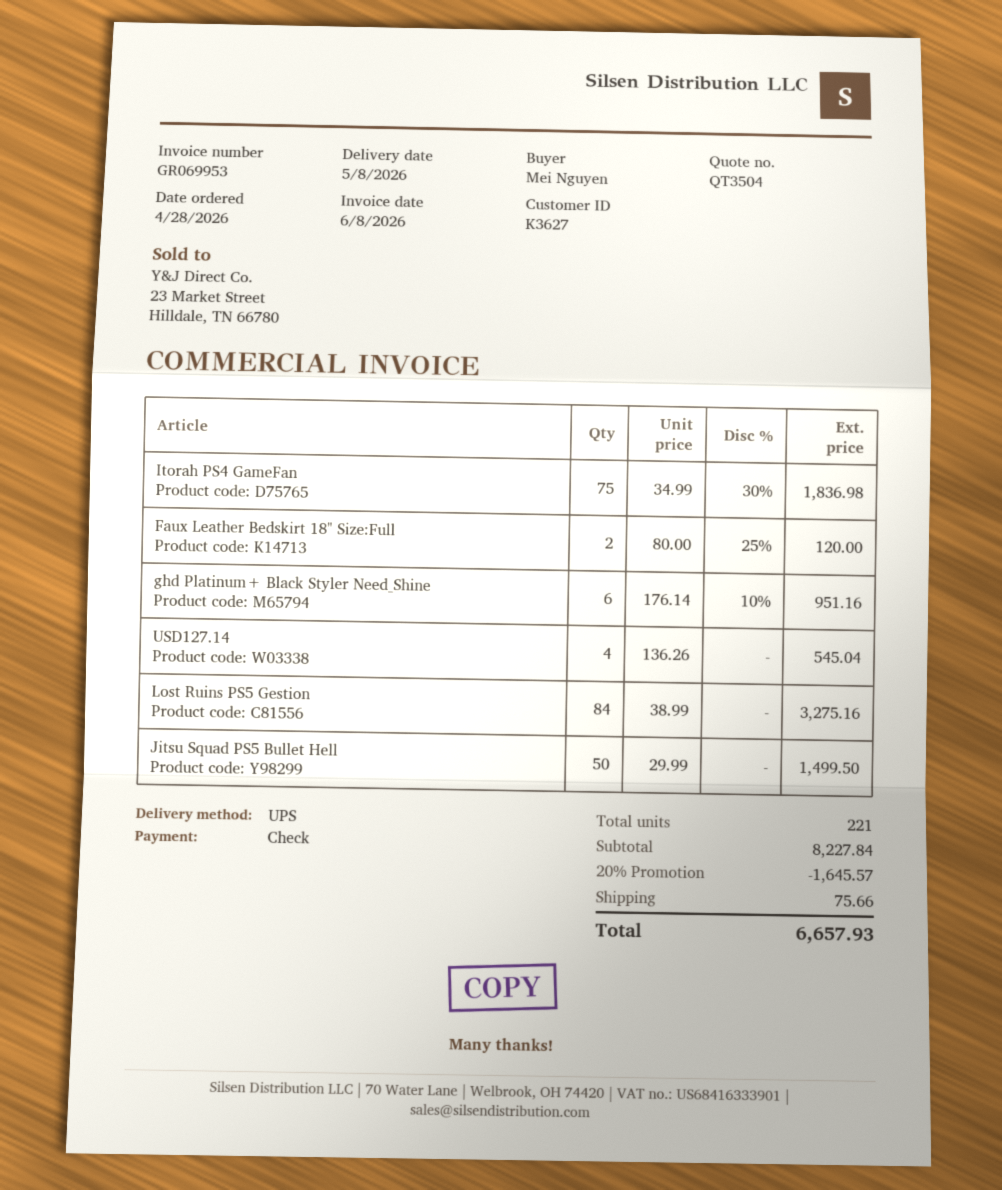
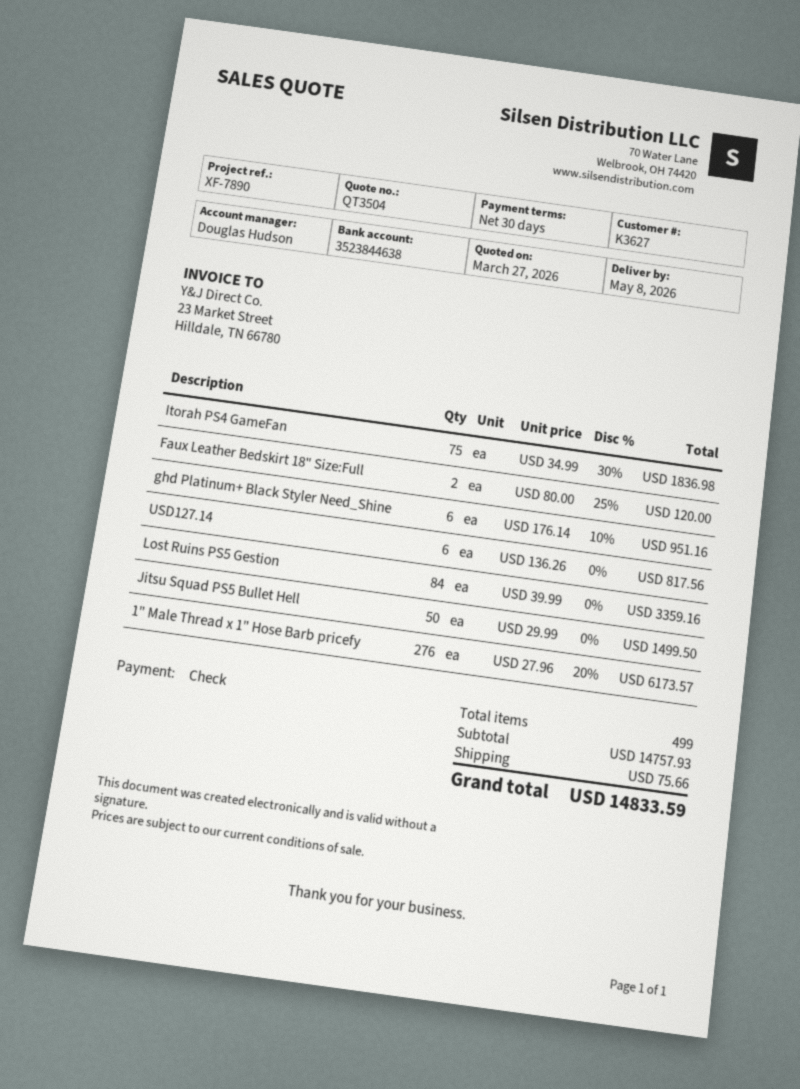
USD127.14: 4 x 136.26 = 545.04 -> 6 x 136.26 = 817.56
Lost Ruins PS5 Gestion: 84 x 38.99 = 3275.16 -> 84 x 39.99 = 3359.16
1" Male Thread x 1" Hose Barb pricefy: none -> 276 x 27.96 - 20% = 6173.57
total quantity: 221 -> 499
subtotal: 8227.84 -> 14757.93
discount: 20% = 1645.57 -> none
total: 6657.93 -> 14833.59

